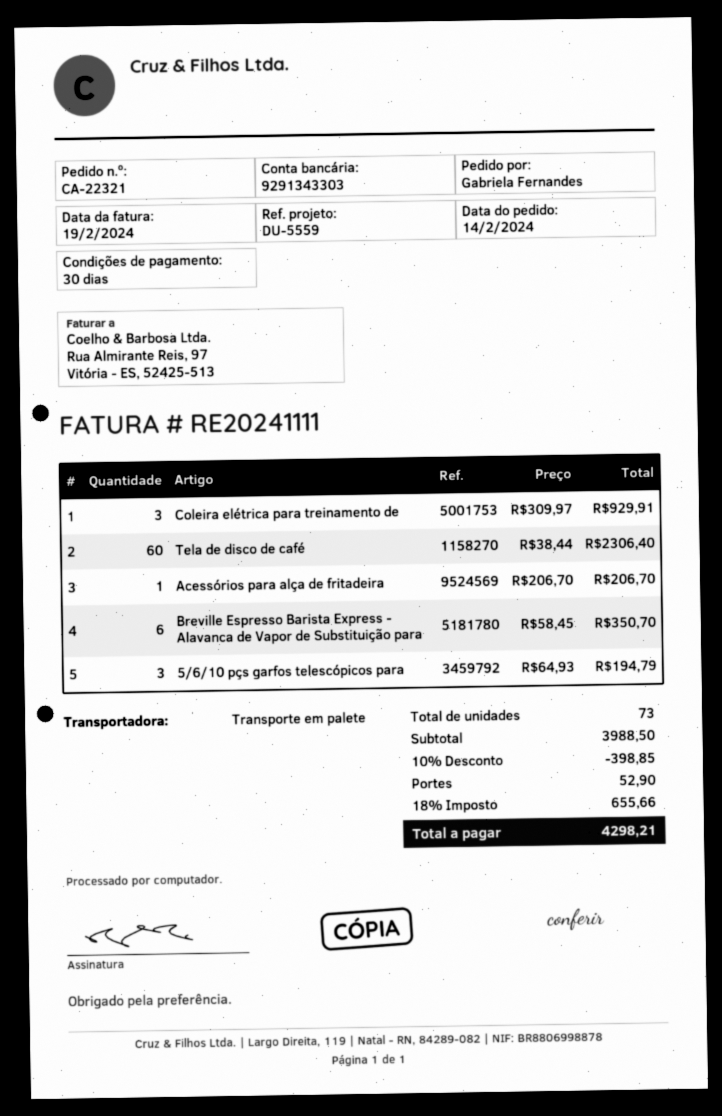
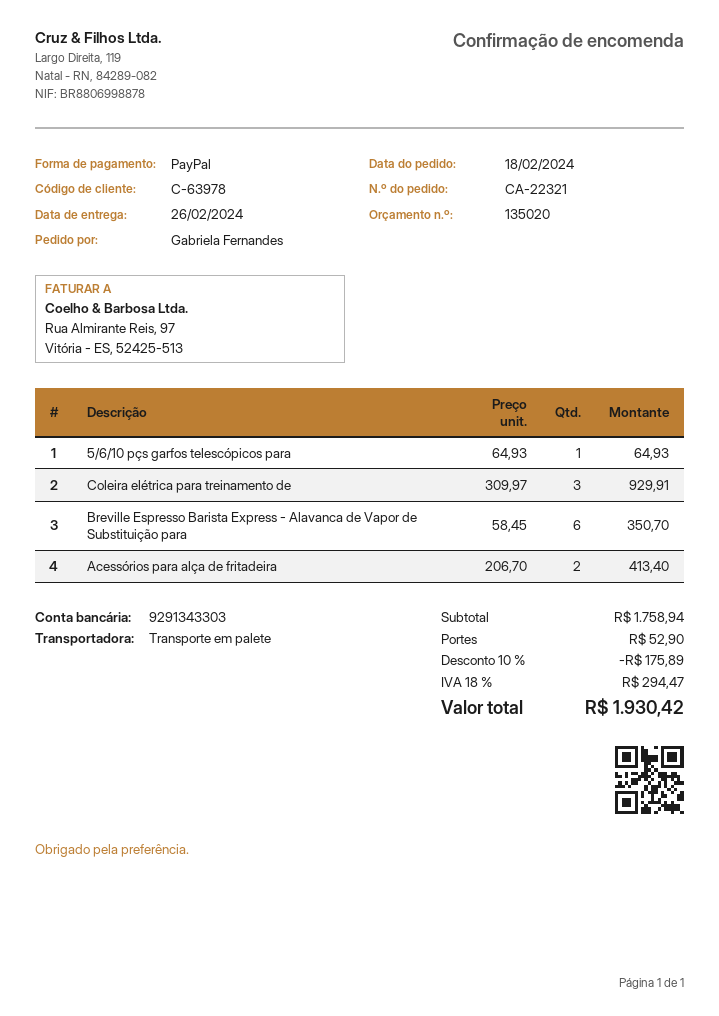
order date: 2024-02-14 -> 2024-02-18
Tela de disco de café: 60 x 38.44 = 2306.40 -> none
Acessórios para alça de fritadeira: 1 x 206.70 = 206.70 -> 2 x 206.70 = 413.40
5/6/10 pçs garfos telescópicos para: 3 x 64.93 = 194.79 -> 1 x 64.93 = 64.93
subtotal: 3988.50 -> 1758.94
discount: 10% = 398.85 -> 10% = 175.89
tax: 18% = 655.66 -> 18% = 294.47
total: 4298.21 -> 1930.42

